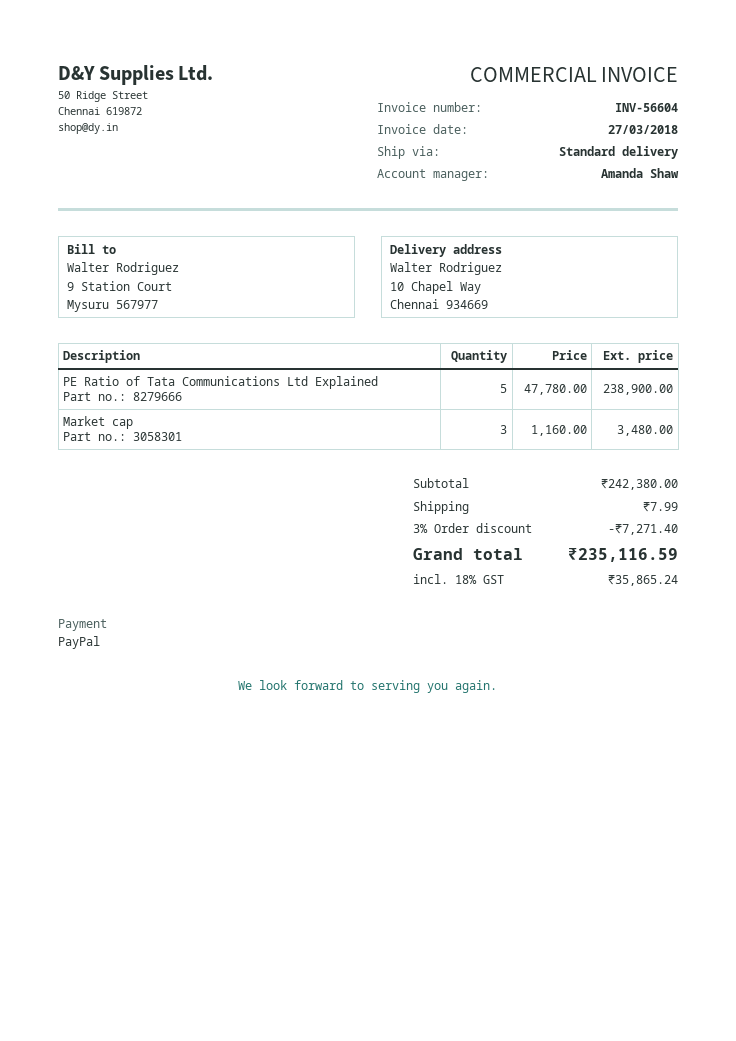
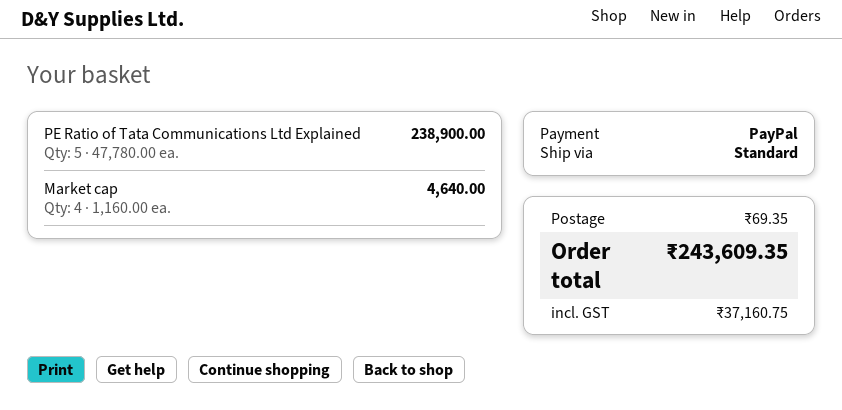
Market cap: 3 x 1160.00 = 3480.00 -> 4 x 1160.00 = 4640.00
discount: 3% = 7271.40 -> none
shipping: 7.99 -> 69.35
tax: 35865.24 -> 37160.75
total: 235116.59 -> 243609.35

